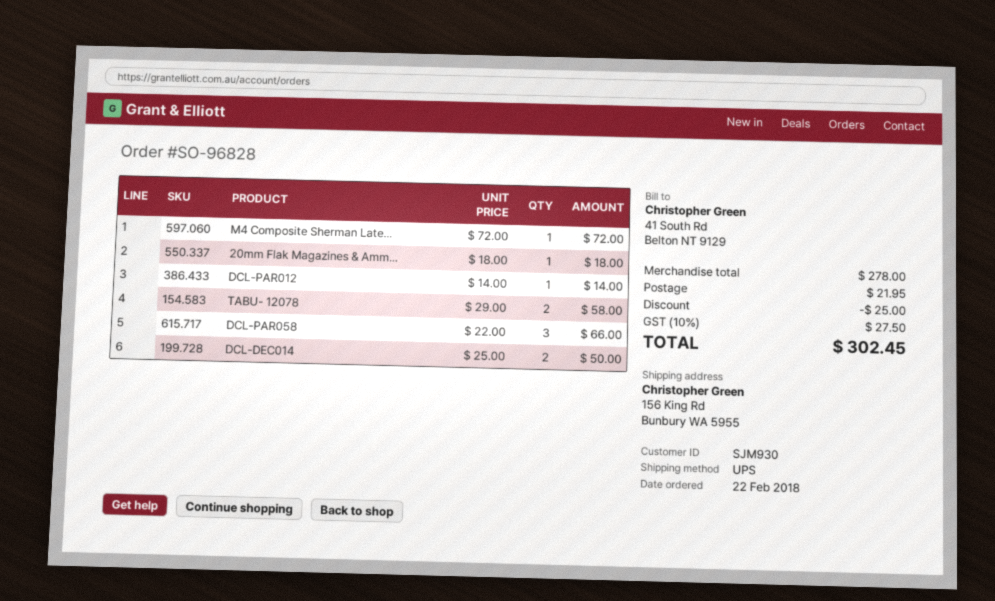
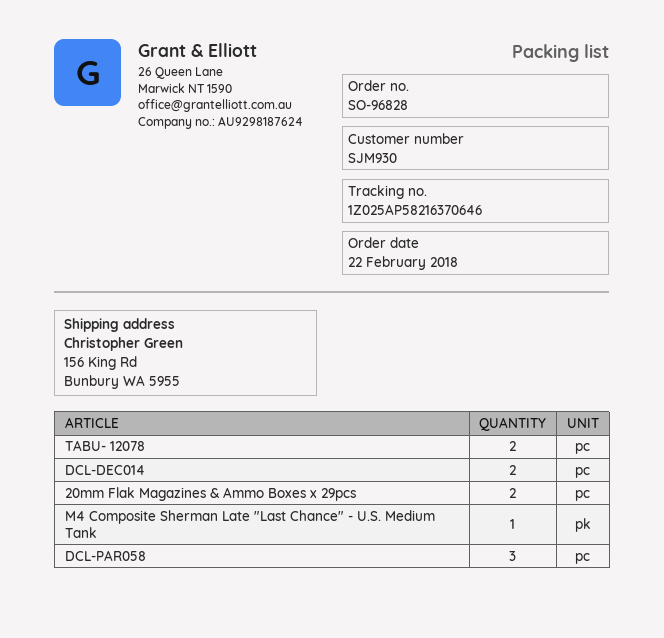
20mm Flak Magazines & Amm...: 1 -> 2
DCL-PAR012: 1 -> none

